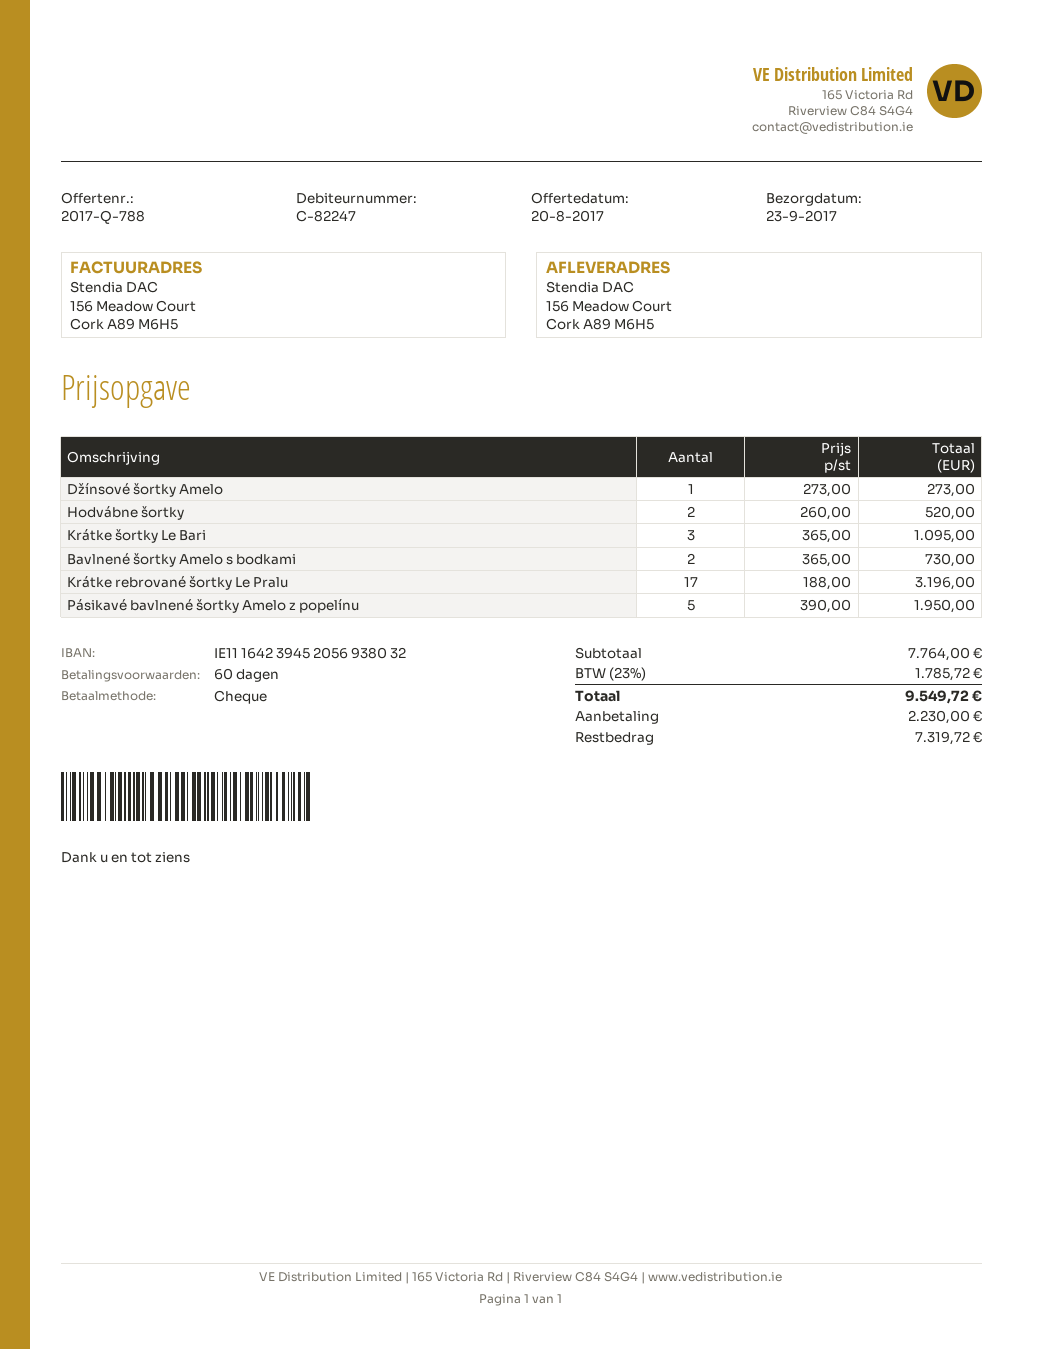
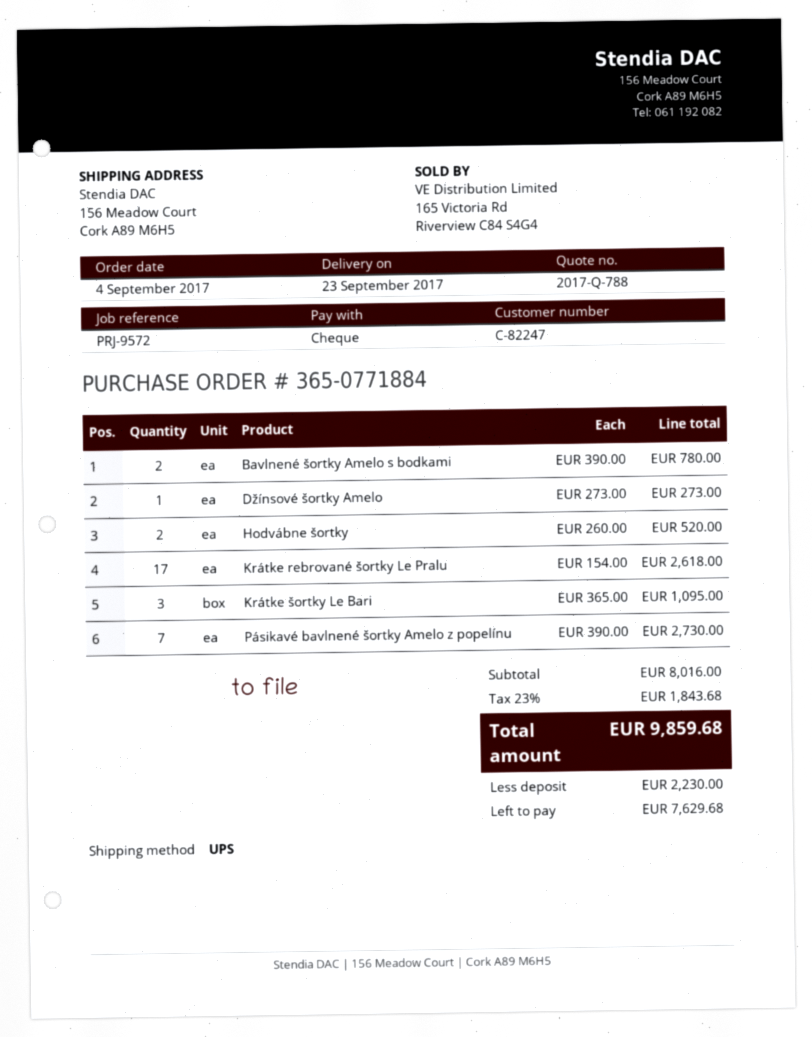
Bavlnené šortky Amelo s bodkami: 2 x 365.00 = 730.00 -> 2 x 390.00 = 780.00
Krátke rebrované šortky Le Pralu: 17 x 188.00 = 3196.00 -> 17 x 154.00 = 2618.00
Pásikavé bavlnené šortky Amelo z popelínu: 5 x 390.00 = 1950.00 -> 7 x 390.00 = 2730.00
subtotal: 7764.00 -> 8016.00
tax: 23% = 1785.72 -> 23% = 1843.68
total: 9549.72 -> 9859.68
balance: 7319.72 -> 7629.68

